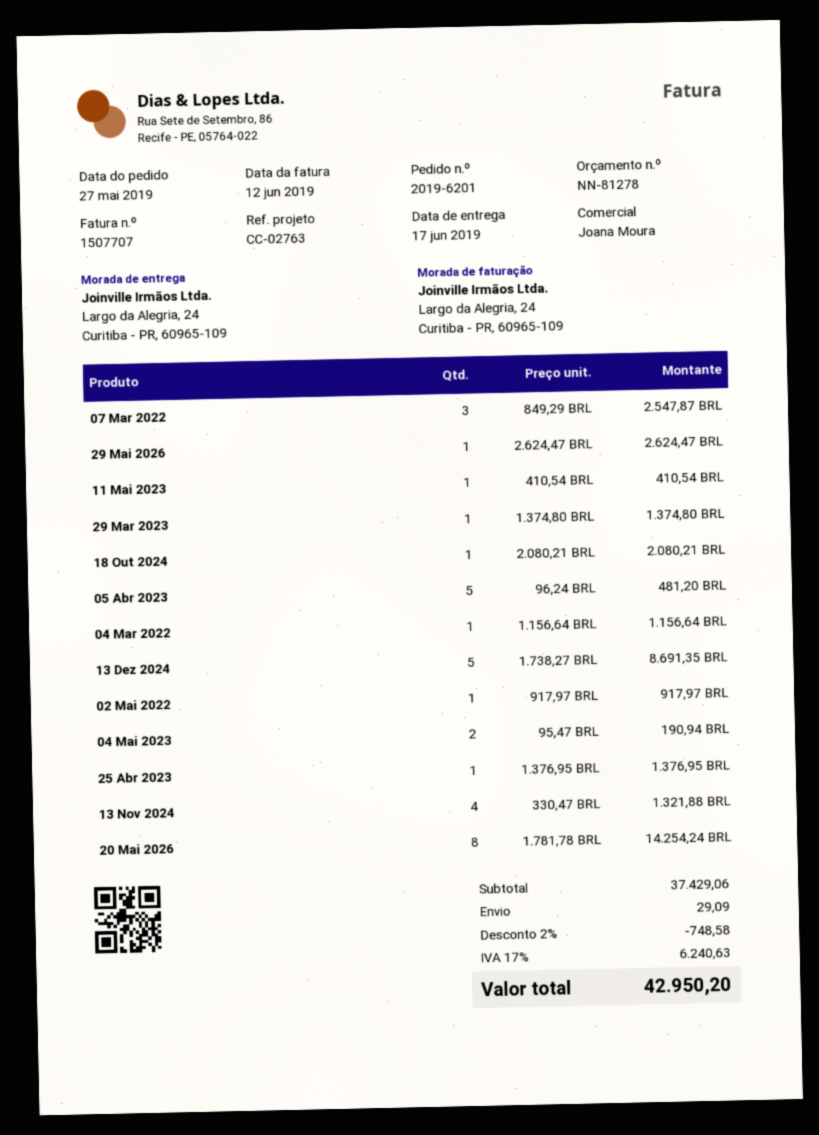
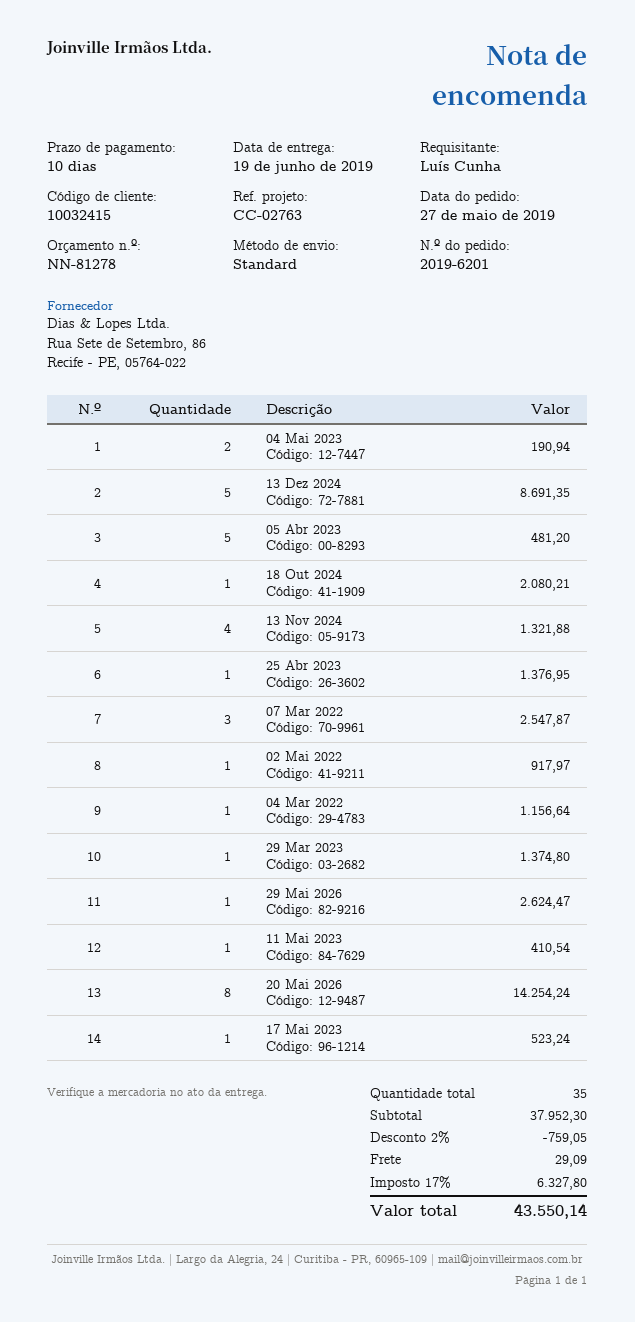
delivery date: 2019-06-17 -> 2019-06-19
17 Mai 2023: none -> 1 for 523.24
subtotal: 37429.06 -> 37952.30
discount: 2% = 748.58 -> 2% = 759.05
tax: 17% = 6240.63 -> 17% = 6327.80
total: 42950.20 -> 43550.14

